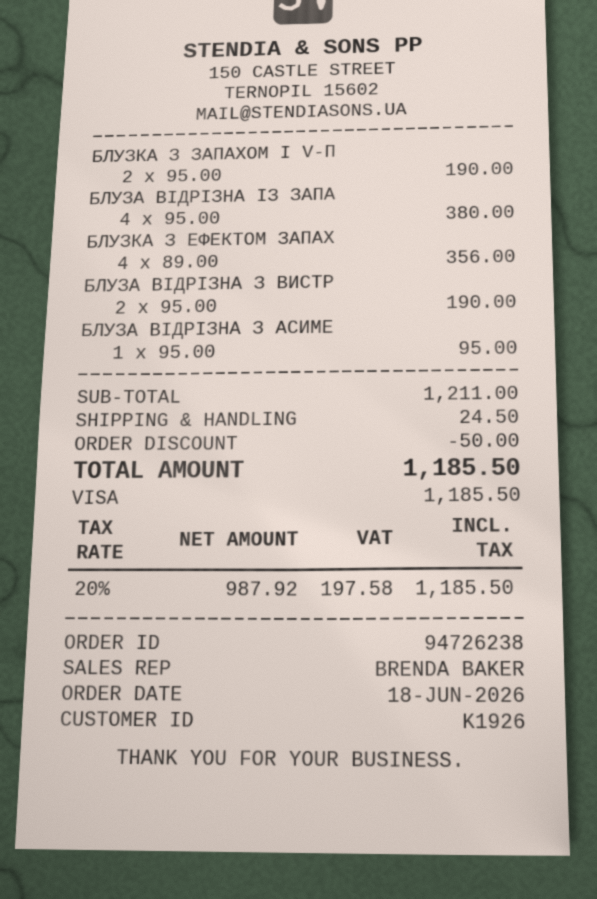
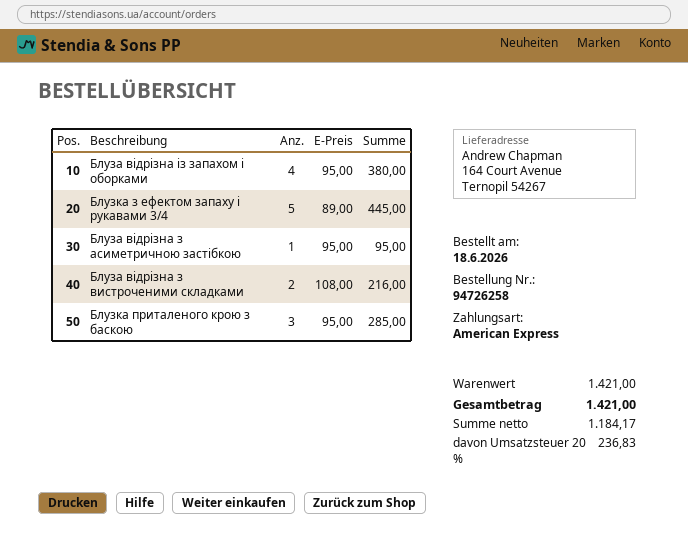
order number: 94726238 -> 94726258
payment method: Visa -> American Express
БЛУЗКА З ЗАПАХОМ І V-П: 2 x 95.00 = 190.00 -> none
БЛУЗКА З ЕФЕКТОМ ЗАПАХ: 4 x 89.00 = 356.00 -> 5 x 89.00 = 445.00
БЛУЗА ВІДРІЗНА З ВИСТР: 2 x 95.00 = 190.00 -> 2 x 108.00 = 216.00
Блузка приталеного крою з баскою: none -> 3 x 95.00 = 285.00
subtotal: 1211.00 -> 1421.00
discount: 50.00 -> none
shipping: 24.50 -> none
net: 987.92 -> 1184.17
tax: 20% = 197.58 -> 20% = 236.83
total: 1185.50 -> 1421.00

